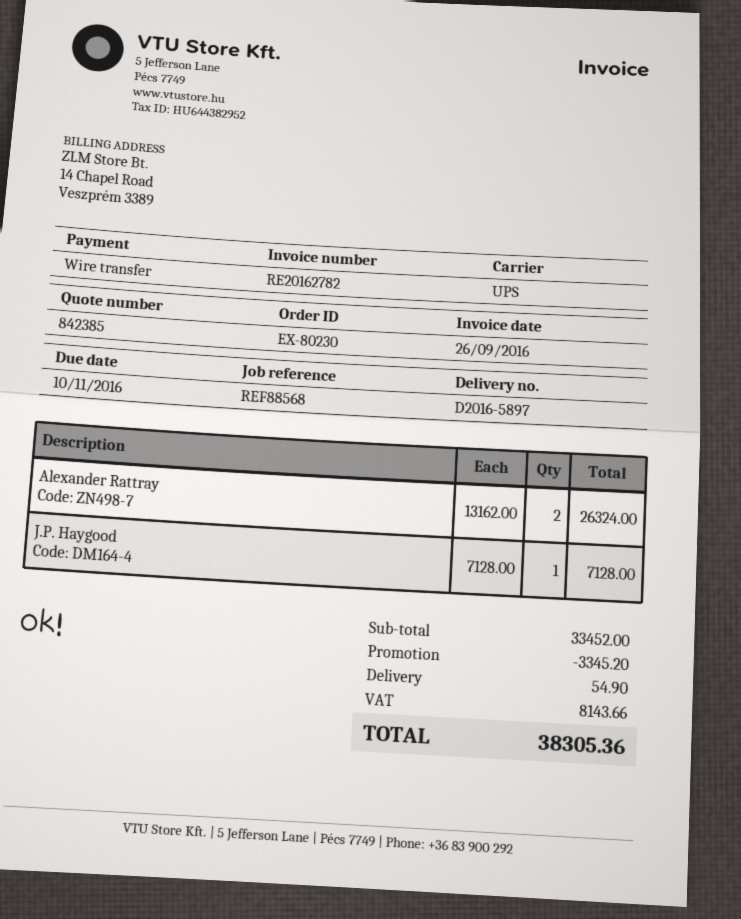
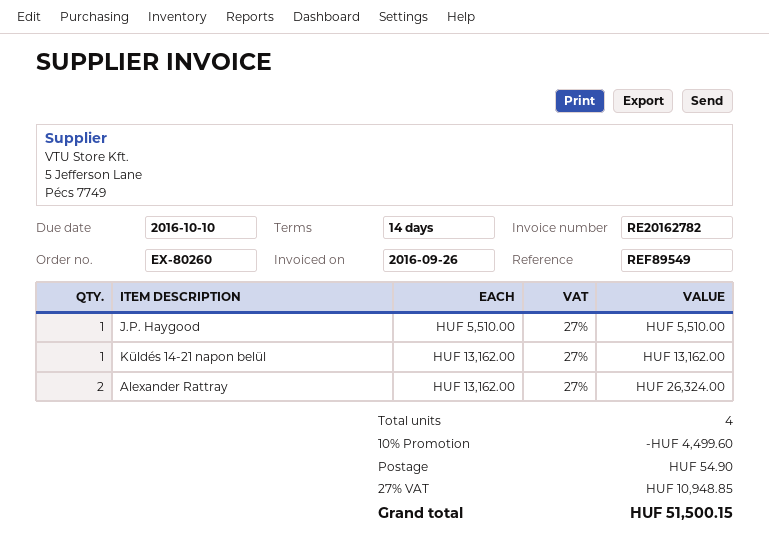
order number: EX-80230 -> EX-80260
due date: 2016-11-10 -> 2016-10-10
reference: REF88568 -> REF89549
J.P. Haygood: 1 x 7128.00 = 7128.00 -> 1 x 5510.00 = 5510.00
Küldés 14-21 napon belül: none -> 1 x 13162.00 = 13162.00
discount: 3345.20 -> 4499.60
tax: 8143.66 -> 10948.85
total: 38305.36 -> 51500.15

